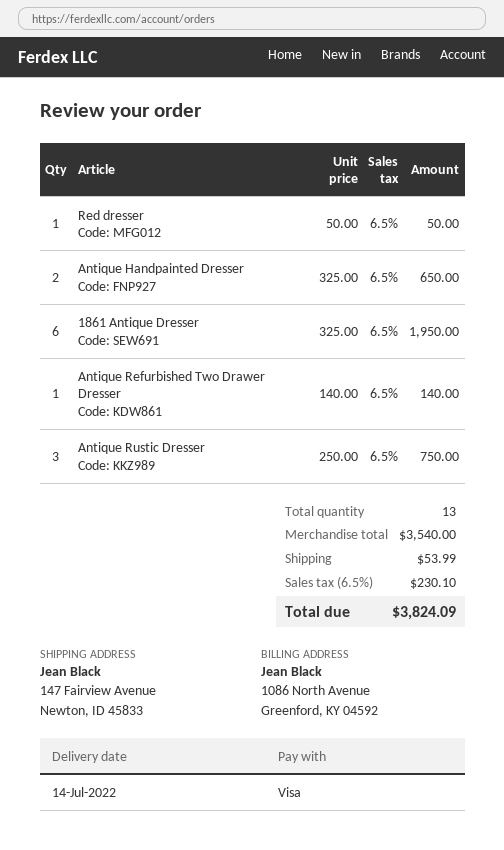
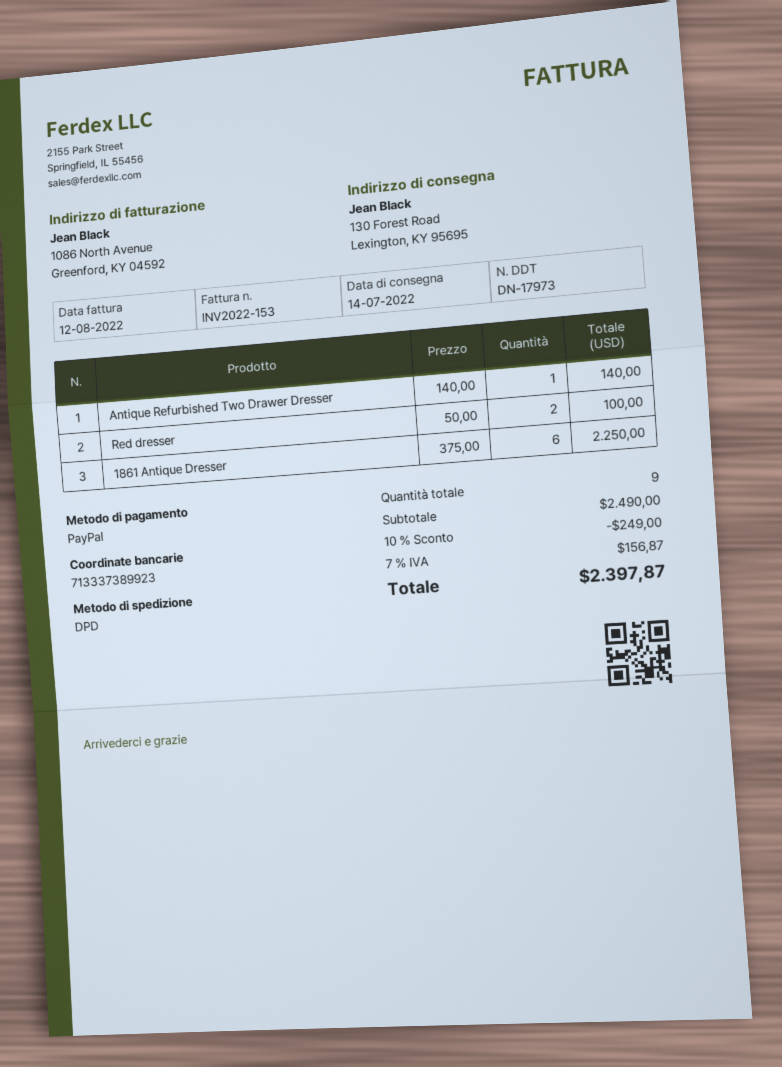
payment method: Visa -> PayPal
ship to: 147 Fairview Avenue, Newton, ID 45833 -> 130 Forest Road, Lexington, KY 95695
Red dresser: 1 x 50.00 = 50.00 -> 2 x 50.00 = 100.00
Antique Handpainted Dresser: 2 x 325.00 = 650.00 -> none
1861 Antique Dresser: 6 x 325.00 = 1950.00 -> 6 x 375.00 = 2250.00
Antique Rustic Dresser: 3 x 250.00 = 750.00 -> none
total quantity: 13 -> 9
subtotal: 3540.00 -> 2490.00
discount: none -> 10% = 249.00
shipping: 53.99 -> none
tax: 6.5% = 230.10 -> 7% = 156.87
total: 3824.09 -> 2397.87

